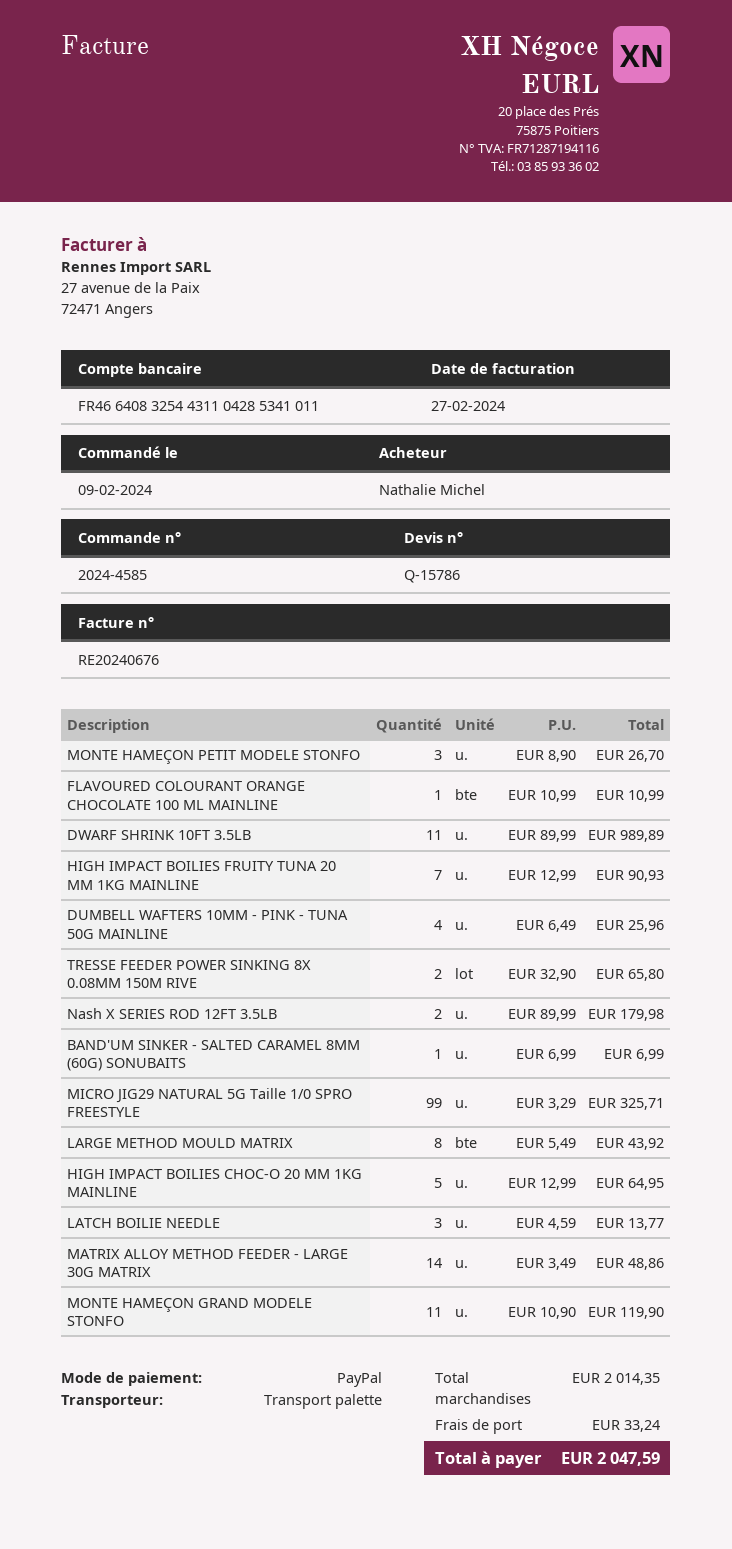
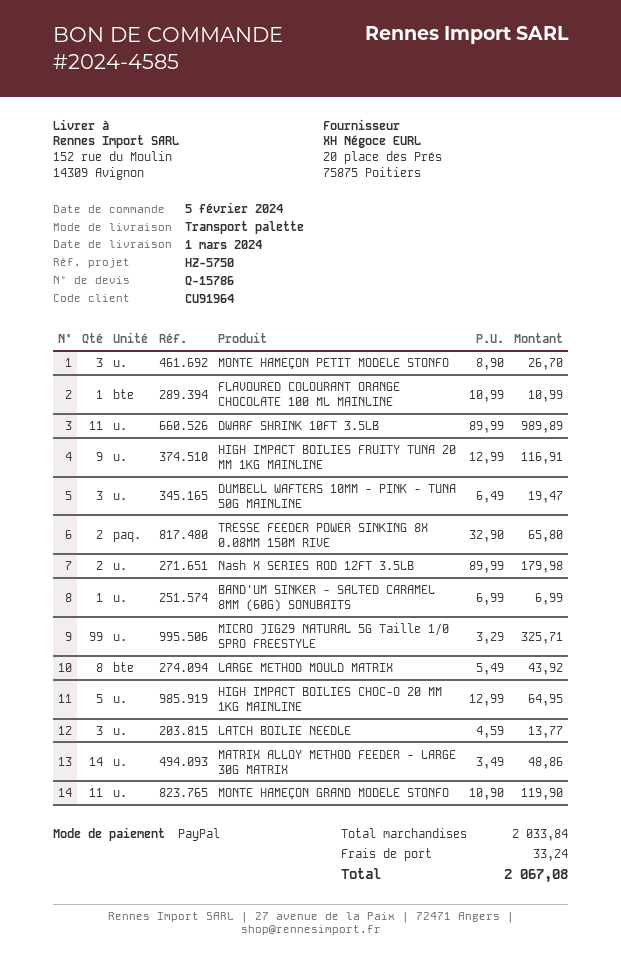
order date: 2024-02-09 -> 2024-02-05
HIGH IMPACT BOILIES FRUITY TUNA 20 MM 1KG MAINLINE: 7 x 12.99 = 90.93 -> 9 x 12.99 = 116.91
DUMBELL WAFTERS 10MM - PINK - TUNA 50G MAINLINE: 4 x 6.49 = 25.96 -> 3 x 6.49 = 19.47
subtotal: 2014.35 -> 2033.84
total: 2047.59 -> 2067.08

